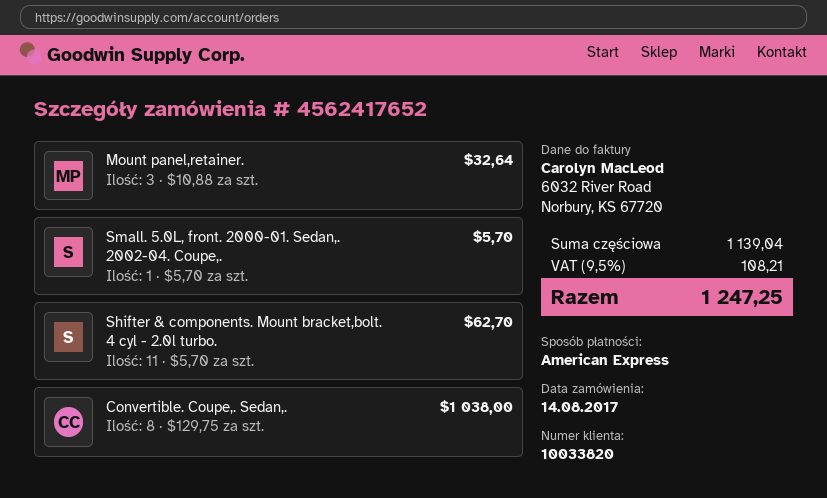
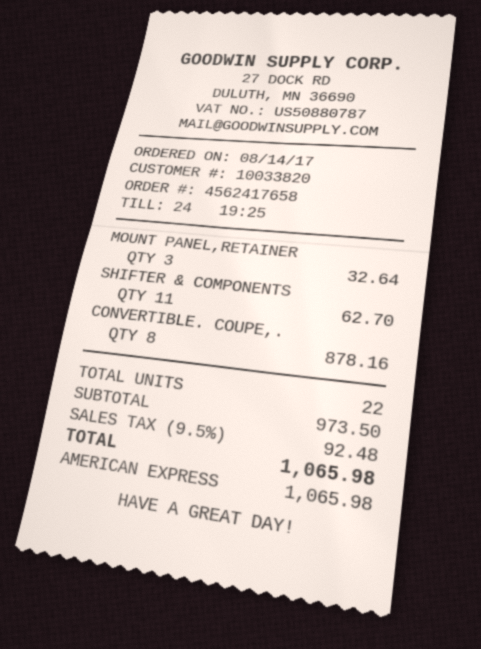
order number: 4562417652 -> 4562417658
Small. 5.0L, front. 2000-01. Sedan,. 2002-04. Coupe,.: 1 for 5.70 -> none
Convertible. Coupe,. Sedan,.: 8 for 1038.00 -> 8 for 878.16
subtotal: 1139.04 -> 973.50
tax: 9.5% = 108.21 -> 9.5% = 92.48
total: 1247.25 -> 1065.98

